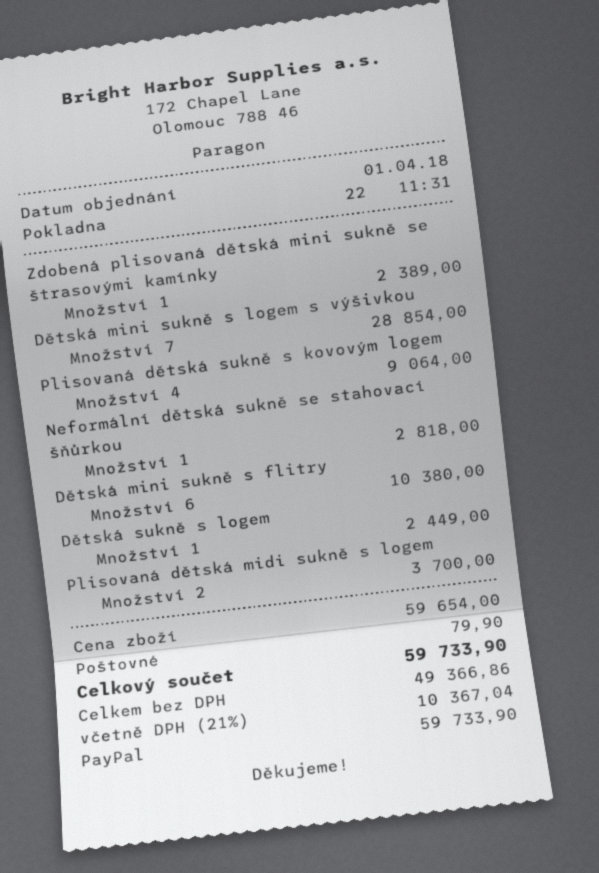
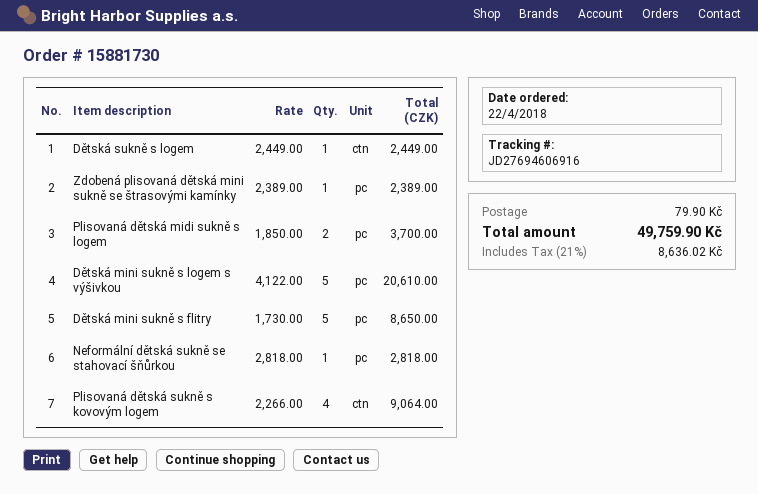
order date: 2018-04-01 -> 2018-04-22
Dětská mini sukně s logem s výšivkou: 7 for 28854.00 -> 5 for 20610.00
Dětská mini sukně s flitry: 6 for 10380.00 -> 5 for 8650.00
tax: 21% = 10367.04 -> 21% = 8636.02
total: 59733.90 -> 49759.90

